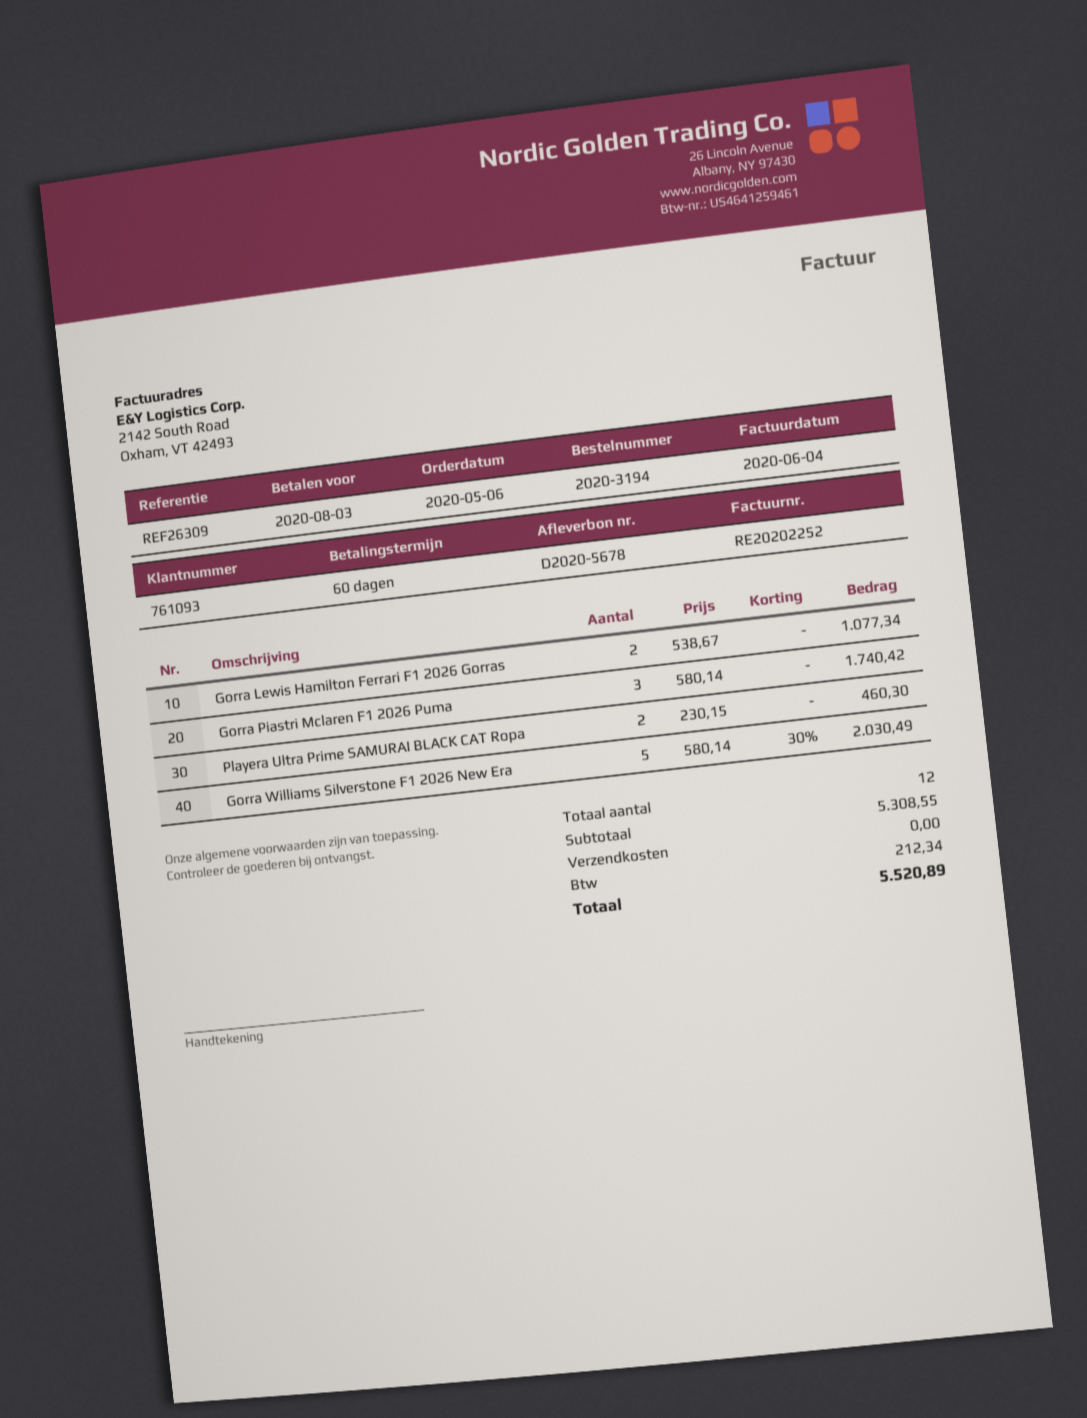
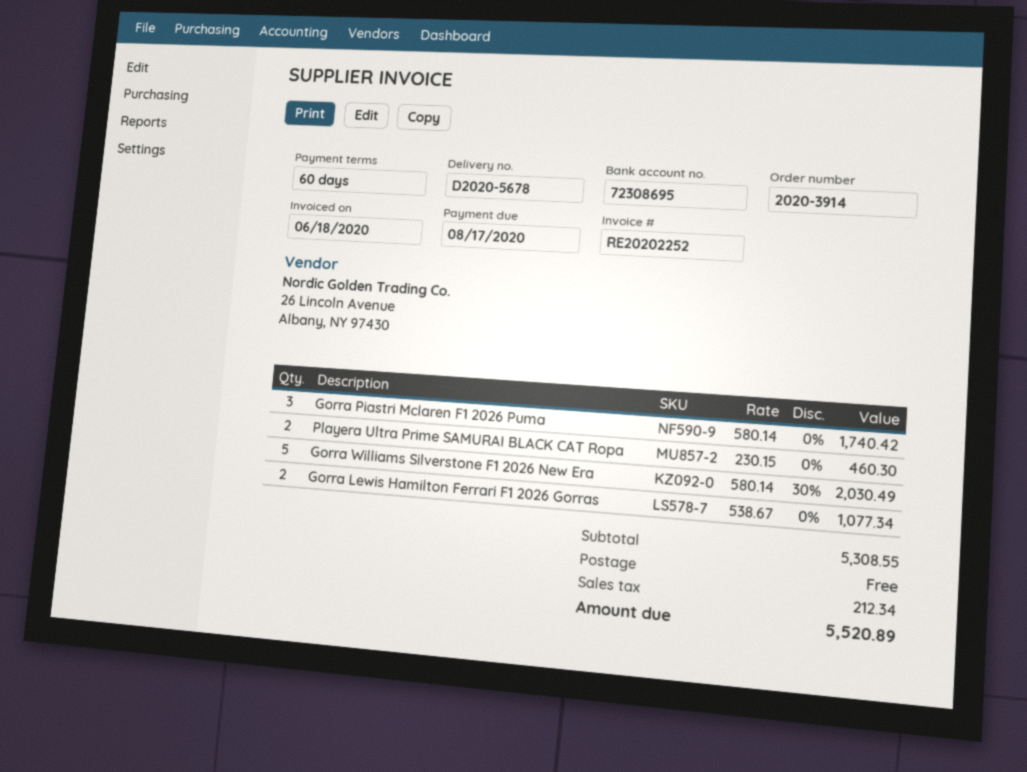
order number: 2020-3194 -> 2020-3914
invoice date: 2020-06-04 -> 2020-06-18
due date: 2020-08-03 -> 2020-08-17

